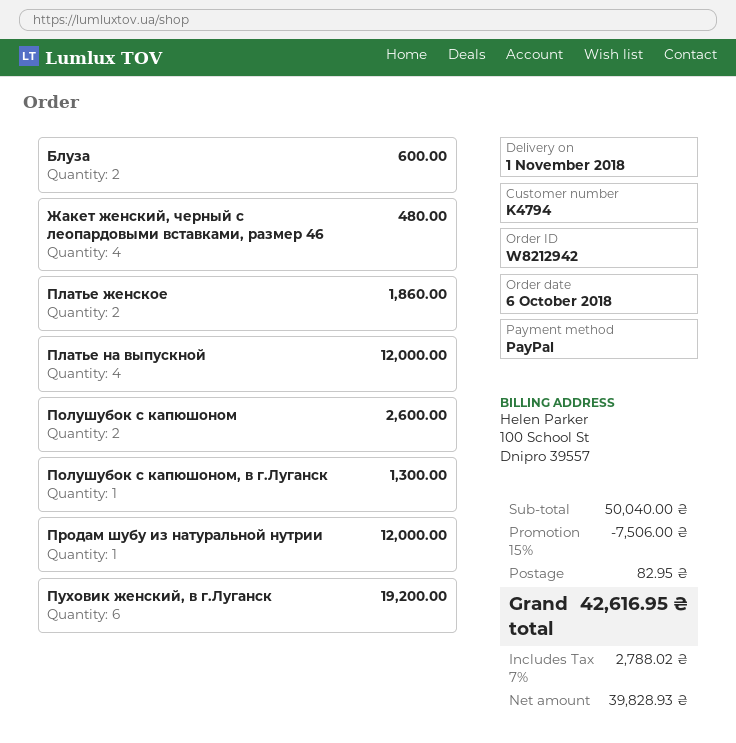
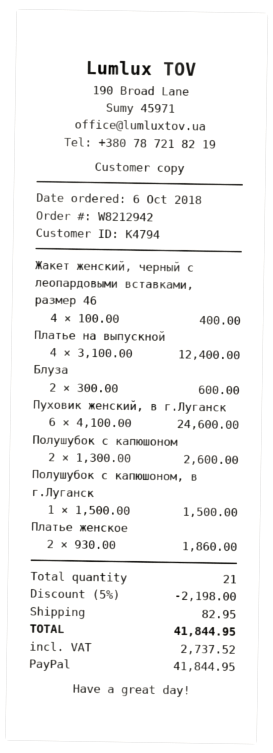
Жакет женский, черный с леопардовыми вставками, размер 46: 4 for 480.00 -> 4 for 400.00
Платье на выпускной: 4 for 12000.00 -> 4 for 12400.00
Полушубок с капюшоном, в г.Луганск: 1 for 1300.00 -> 1 for 1500.00
Продам шубу из натуральной нутрии: 1 for 12000.00 -> none
Пуховик женский, в г.Луганск: 6 for 19200.00 -> 6 for 24600.00
discount: 15% = 7506.00 -> 5% = 2198.00
tax: 2788.02 -> 2737.52
total: 42616.95 -> 41844.95

